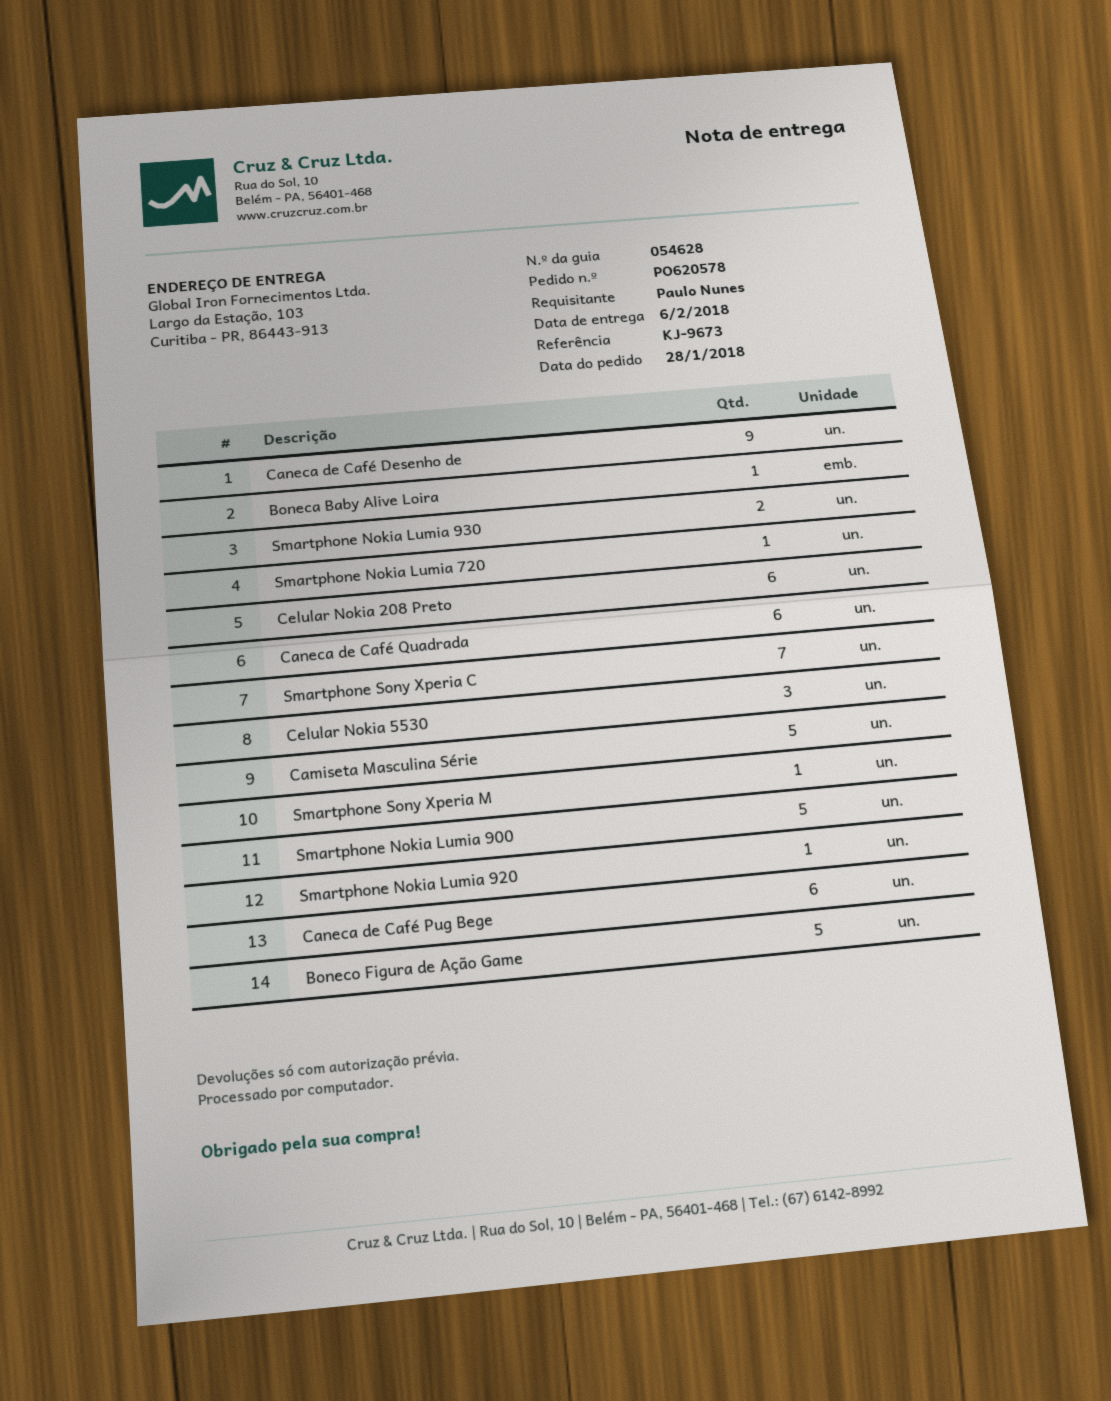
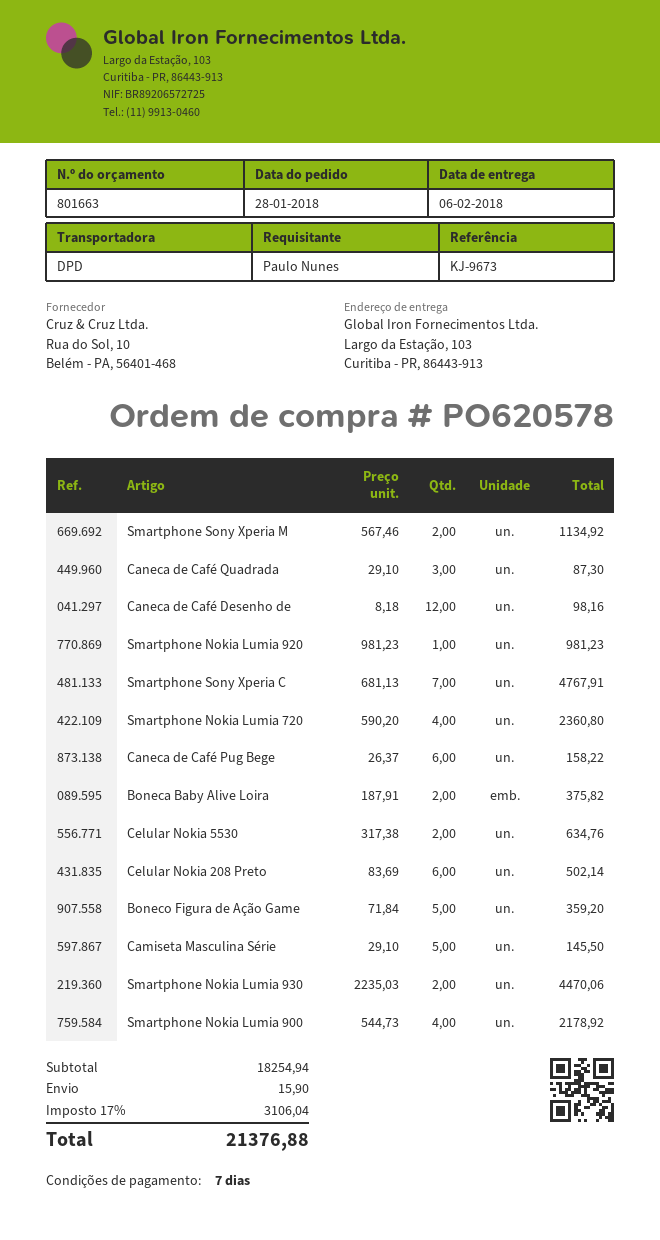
Caneca de Café Desenho de: 9 -> 12
Boneca Baby Alive Loira: 1 -> 2
Smartphone Nokia Lumia 720: 1 -> 4
Caneca de Café Quadrada: 6 -> 3
Celular Nokia 5530: 3 -> 2
Smartphone Sony Xperia M: 1 -> 2
Smartphone Nokia Lumia 900: 5 -> 4

